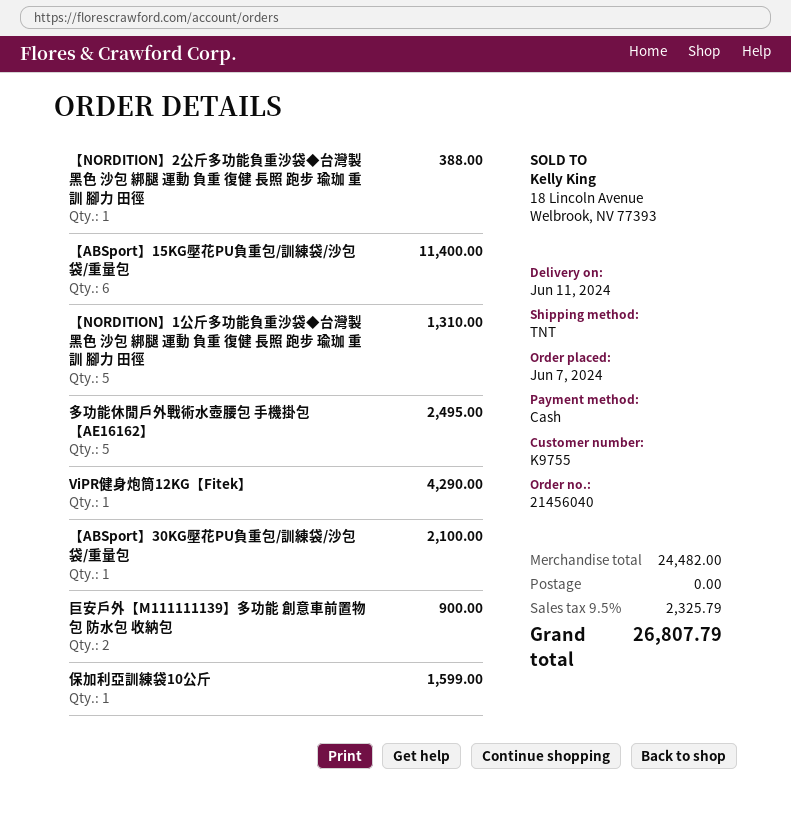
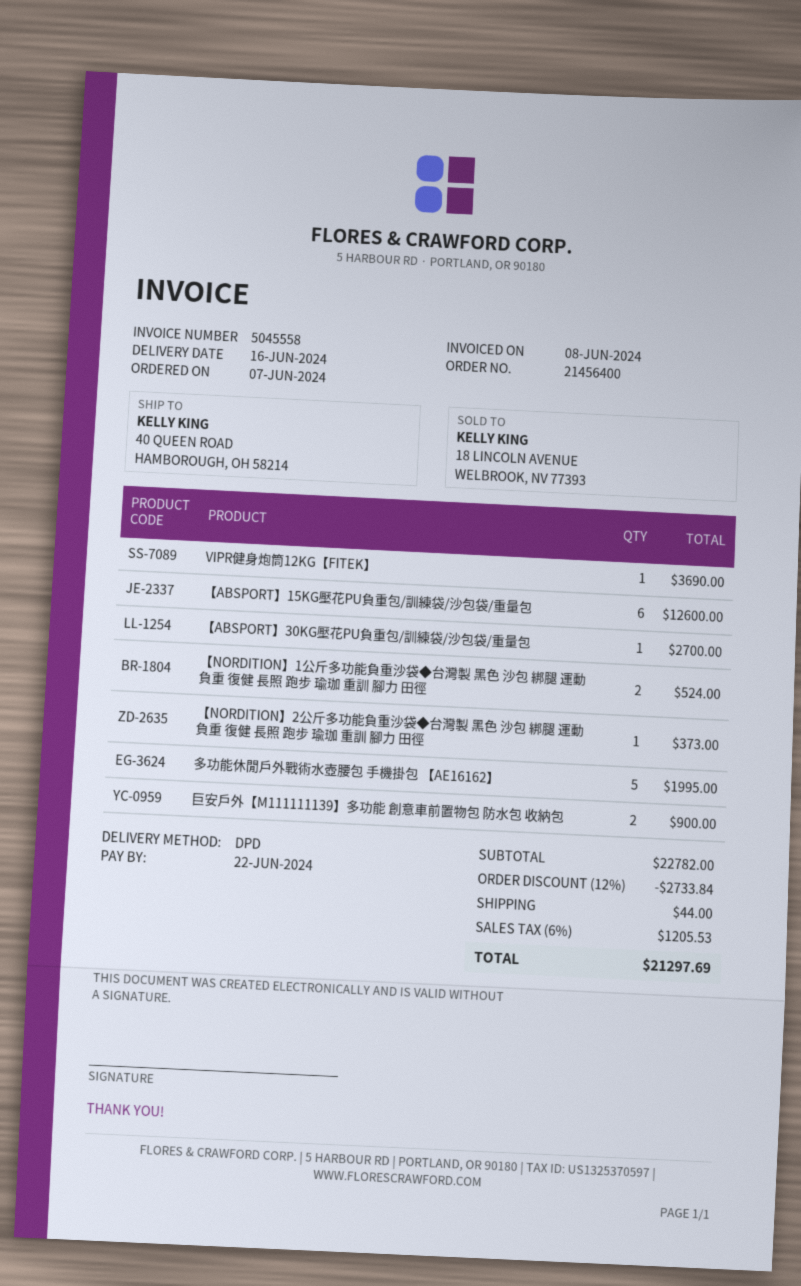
order number: 21456040 -> 21456400
delivery date: 2024-06-11 -> 2024-06-16
shipping method: TNT -> DPD
【NORDITION】2公斤多功能負重沙袋◆台灣製 黑色 沙包 綁腿 運動 負重 復健 長照 跑步 瑜珈 重訓 腳力 田徑: 1 for 388.00 -> 1 for 373.00
【ABSport】15KG壓花PU負重包/訓練袋/沙包袋/重量包: 6 for 11400.00 -> 6 for 12600.00
【NORDITION】1公斤多功能負重沙袋◆台灣製 黑色 沙包 綁腿 運動 負重 復健 長照 跑步 瑜珈 重訓 腳力 田徑: 5 for 1310.00 -> 2 for 524.00
多功能休閒戶外戰術水壺腰包 手機掛包 【AE16162】: 5 for 2495.00 -> 5 for 1995.00
ViPR健身炮筒12KG【Fitek】: 1 for 4290.00 -> 1 for 3690.00
【ABSport】30KG壓花PU負重包/訓練袋/沙包袋/重量包: 1 for 2100.00 -> 1 for 2700.00
保加利亞訓練袋10公斤: 1 for 1599.00 -> none
subtotal: 24482.00 -> 22782.00
discount: none -> 12% = 2733.84
shipping: 0.00 -> 44.00
tax: 9.5% = 2325.79 -> 6% = 1205.53
total: 26807.79 -> 21297.69

